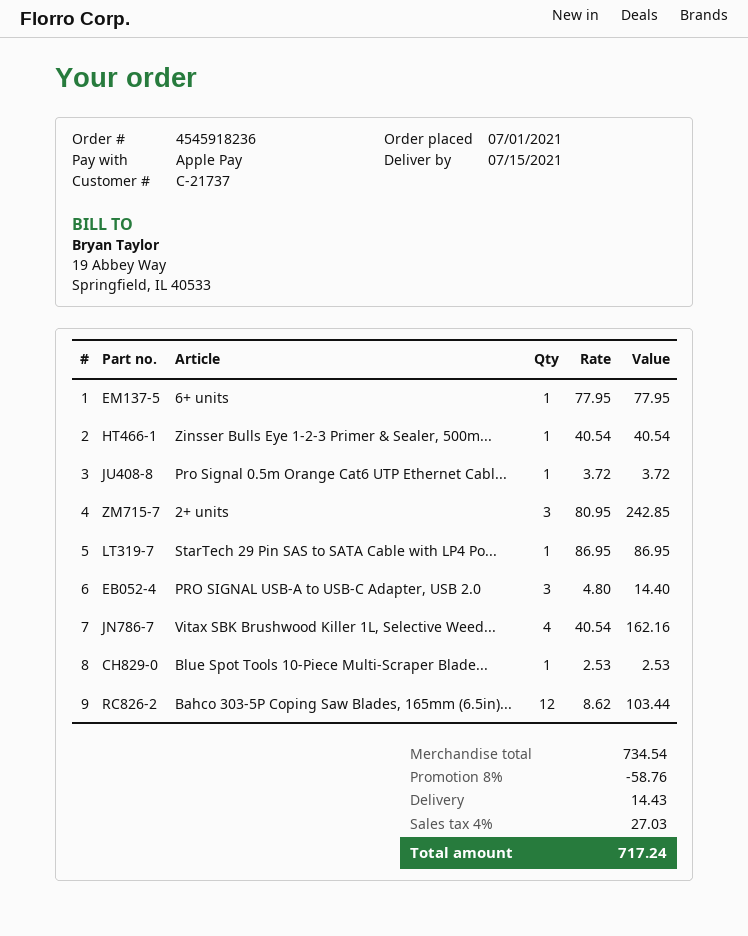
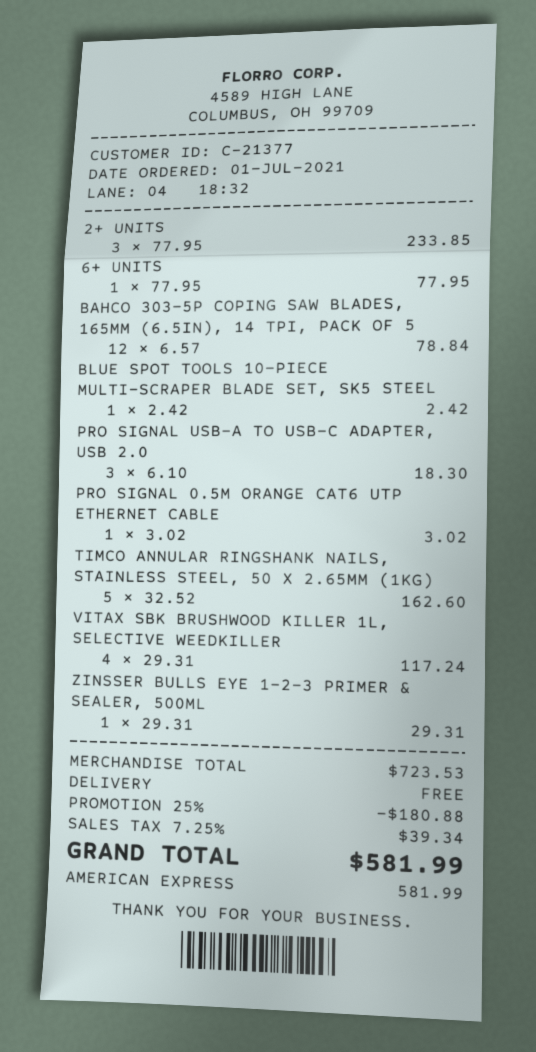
customer number: C-21737 -> C-21377
payment method: Apple Pay -> American Express
Zinsser Bulls Eye 1-2-3 Primer & Sealer, 500m...: 1 x 40.54 = 40.54 -> 1 x 29.31 = 29.31
Pro Signal 0.5m Orange Cat6 UTP Ethernet Cabl...: 1 x 3.72 = 3.72 -> 1 x 3.02 = 3.02
2+ units: 3 x 80.95 = 242.85 -> 3 x 77.95 = 233.85
StarTech 29 Pin SAS to SATA Cable with LP4 Po...: 1 x 86.95 = 86.95 -> none
PRO SIGNAL USB-A to USB-C Adapter, USB 2.0: 3 x 4.80 = 14.40 -> 3 x 6.10 = 18.30
Vitax SBK Brushwood Killer 1L, Selective Weed...: 4 x 40.54 = 162.16 -> 4 x 29.31 = 117.24
Blue Spot Tools 10-Piece Multi-Scraper Blade...: 1 x 2.53 = 2.53 -> 1 x 2.42 = 2.42
Bahco 303-5P Coping Saw Blades, 165mm (6.5in)...: 12 x 8.62 = 103.44 -> 12 x 6.57 = 78.84
TIMCO ANNULAR RINGSHANK NAILS, STAINLESS STEEL, 50 X 2.65MM (1KG): none -> 5 x 32.52 = 162.60
subtotal: 734.54 -> 723.53
discount: 8% = 58.76 -> 25% = 180.88
shipping: 14.43 -> 0.00
tax: 4% = 27.03 -> 7.25% = 39.34
total: 717.24 -> 581.99

